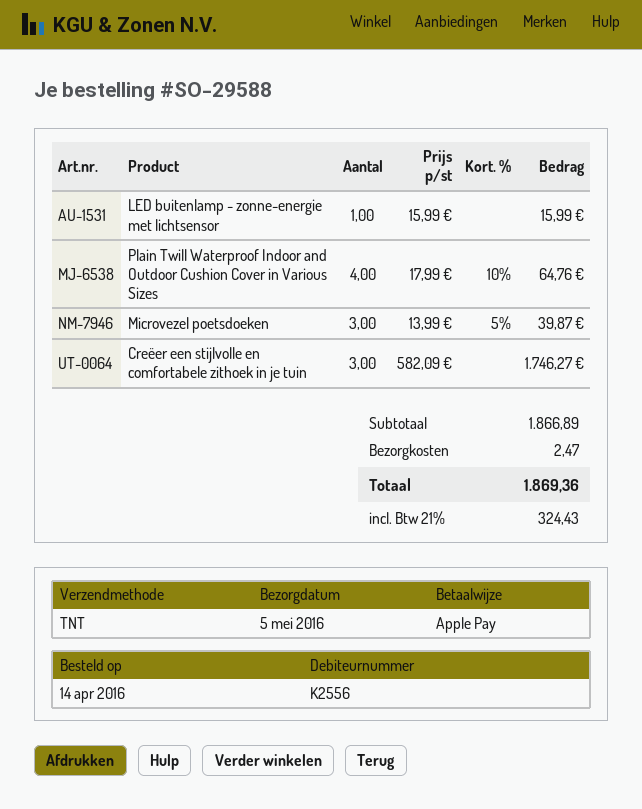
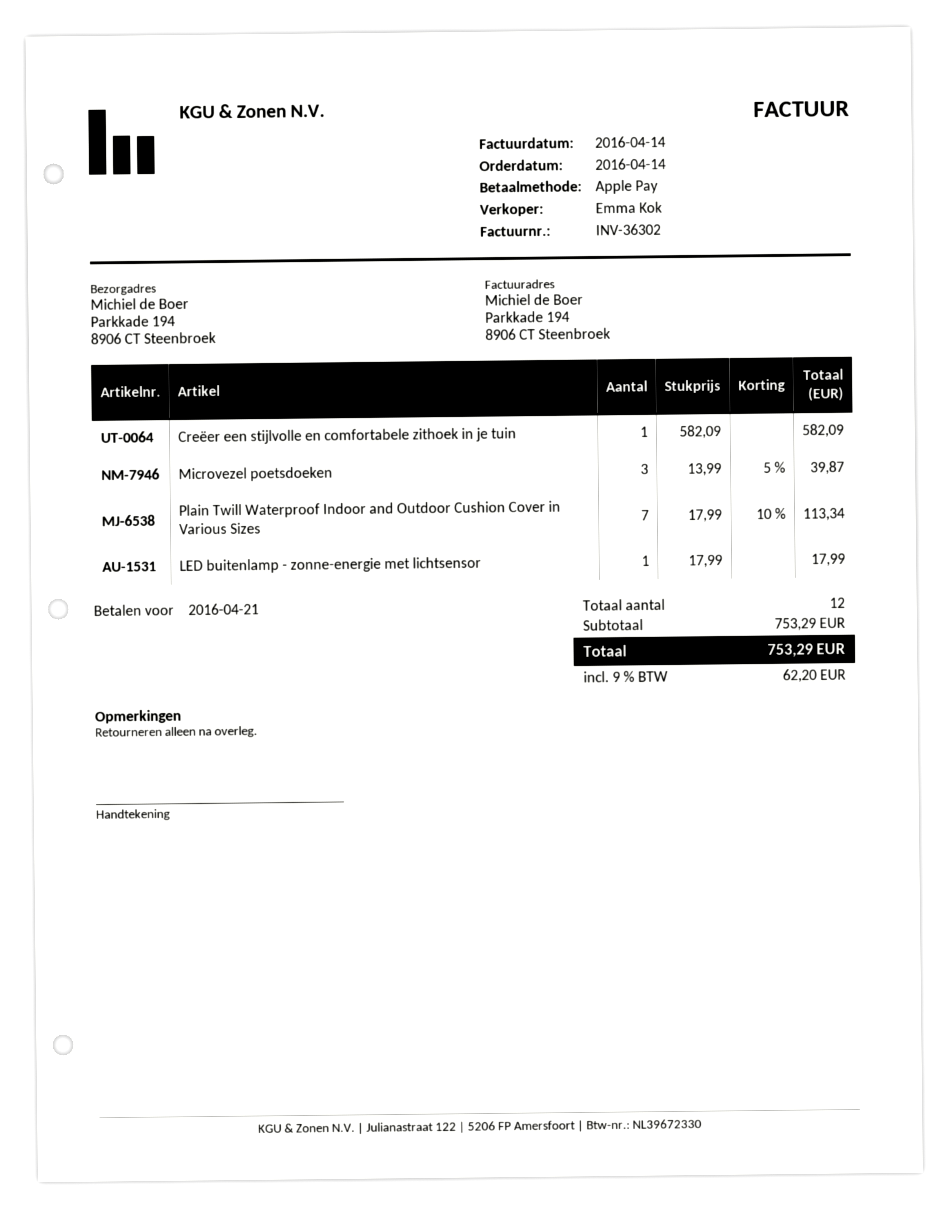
LED buitenlamp - zonne-energie met lichtsensor: 1 x 15.99 = 15.99 -> 1 x 17.99 = 17.99
Plain Twill Waterproof Indoor and Outdoor Cushion Cover in Various Sizes: 4 x 17.99 - 10% = 64.76 -> 7 x 17.99 - 10% = 113.34
Creëer een stijlvolle en comfortabele zithoek in je tuin: 3 x 582.09 = 1746.27 -> 1 x 582.09 = 582.09
subtotal: 1866.89 -> 753.29
shipping: 2.47 -> none
tax: 21% = 324.43 -> 9% = 62.20
total: 1869.36 -> 753.29

